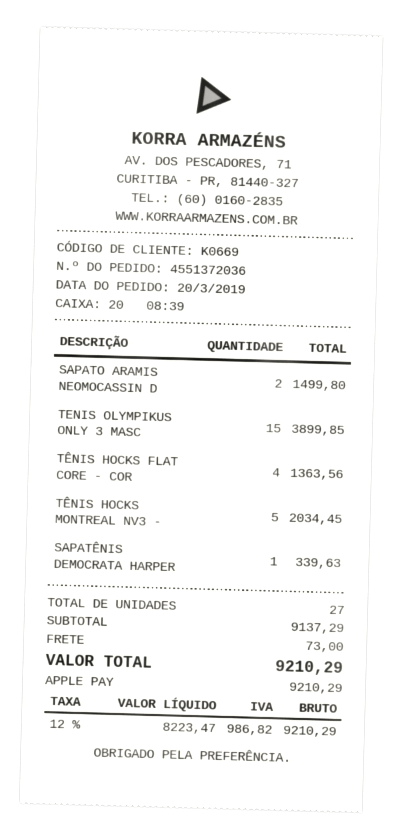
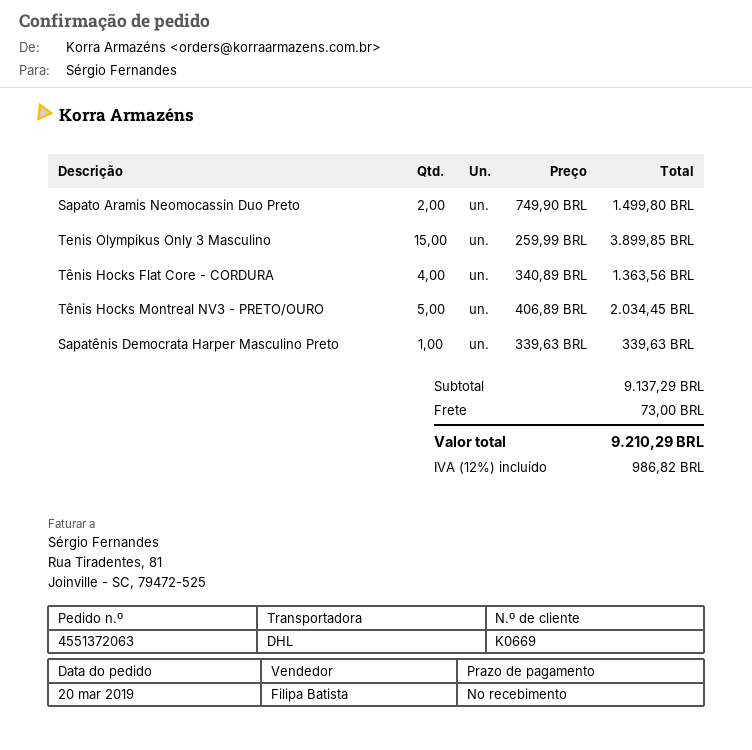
order number: 4551372036 -> 4551372063

